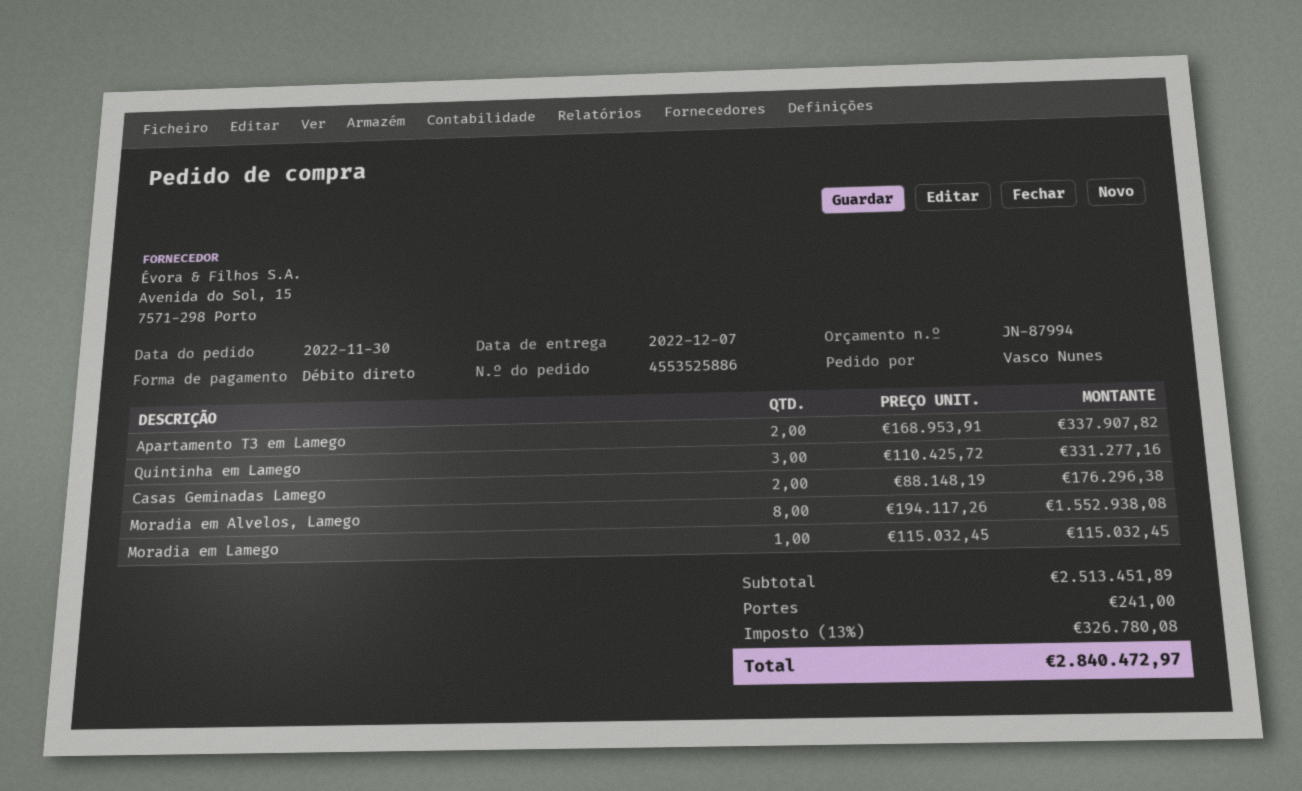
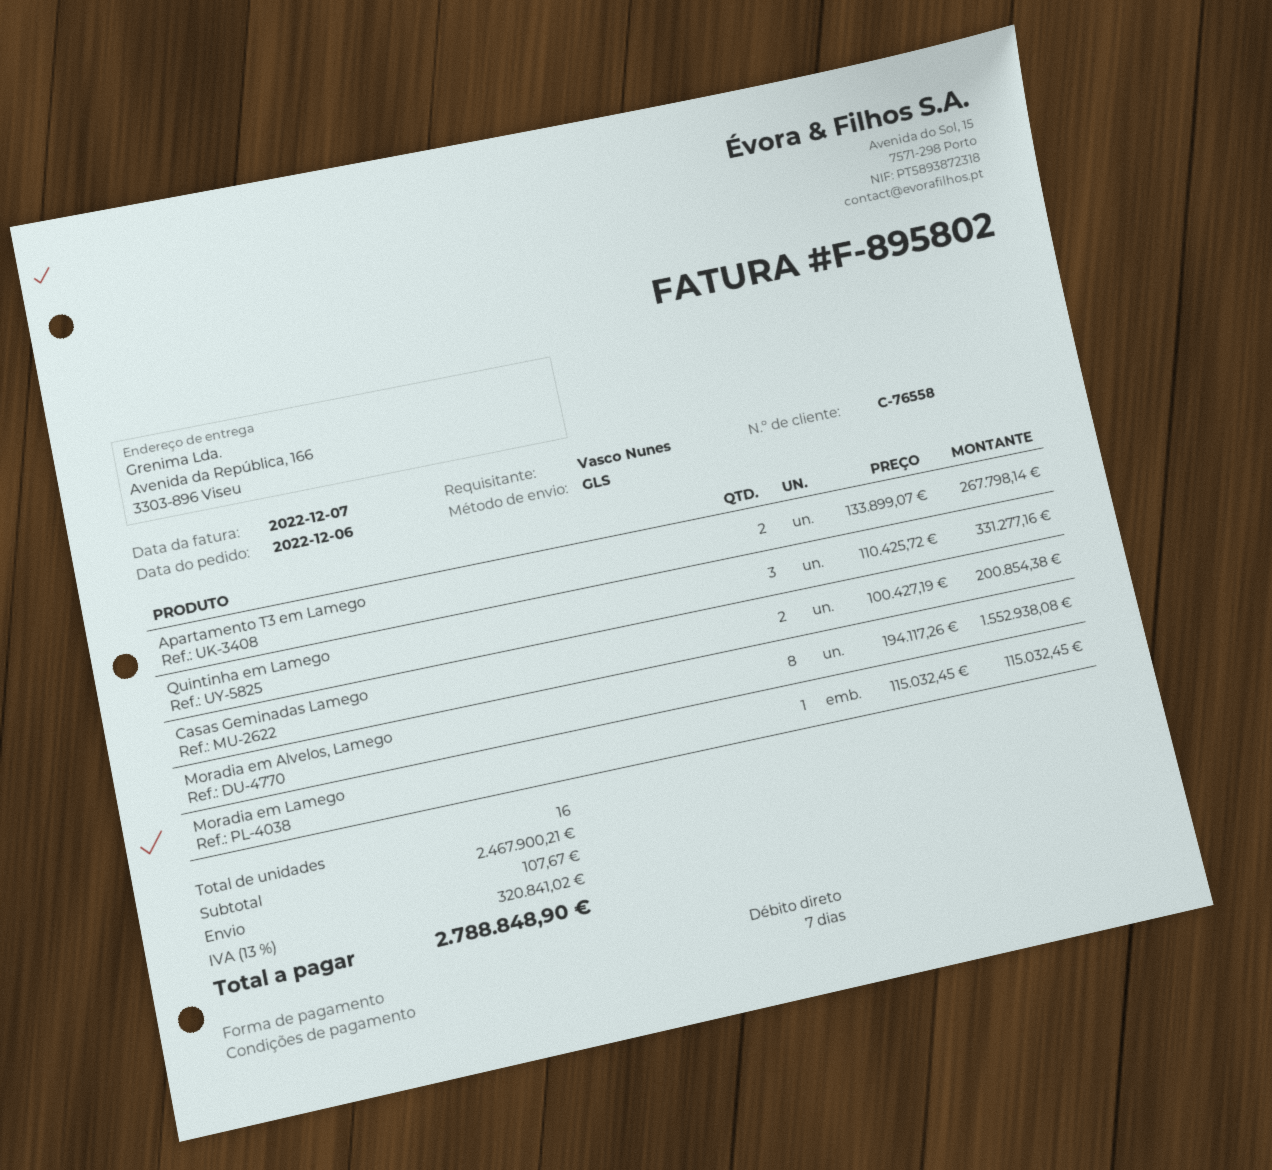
order date: 2022-11-30 -> 2022-12-06
Apartamento T3 em Lamego: 2 x 168953.91 = 337907.82 -> 2 x 133899.07 = 267798.14
Casas Geminadas Lamego: 2 x 88148.19 = 176296.38 -> 2 x 100427.19 = 200854.38
subtotal: 2513451.89 -> 2467900.21
shipping: 241.00 -> 107.67
tax: 13% = 326780.08 -> 13% = 320841.02
total: 2840472.97 -> 2788848.90

